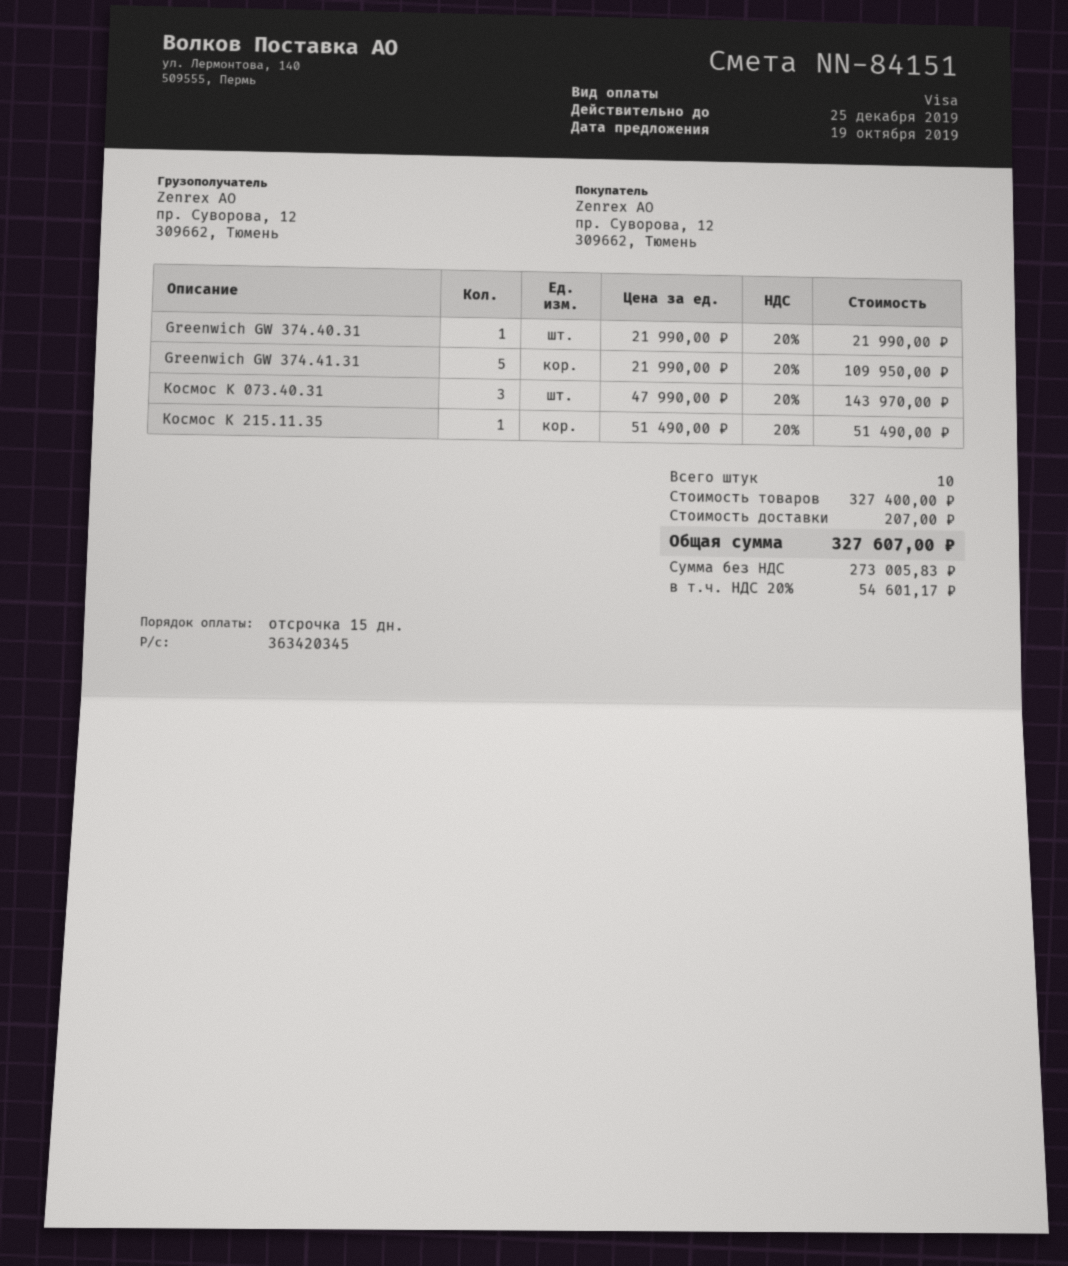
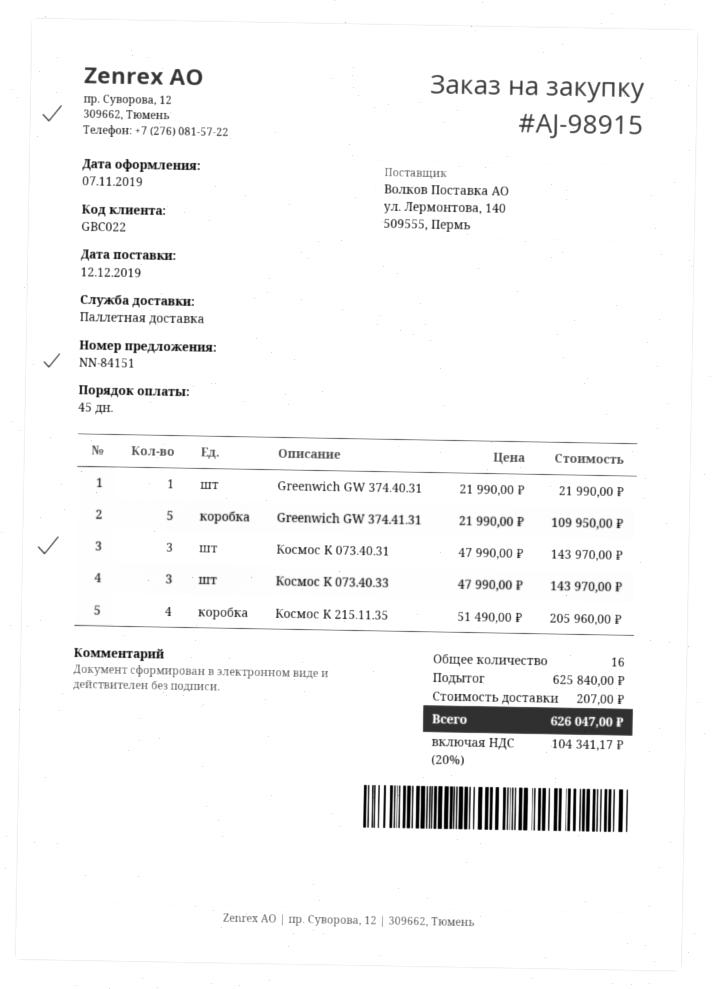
payment terms: 15 days -> 45 days
Космос K 215.11.35: 1 x 51490.00 = 51490.00 -> 4 x 51490.00 = 205960.00
Космос K 073.40.33: none -> 3 x 47990.00 = 143970.00
total quantity: 10 -> 16
subtotal: 327400.00 -> 625840.00
tax: 20% = 54601.17 -> 20% = 104341.17
total: 327607.00 -> 626047.00

